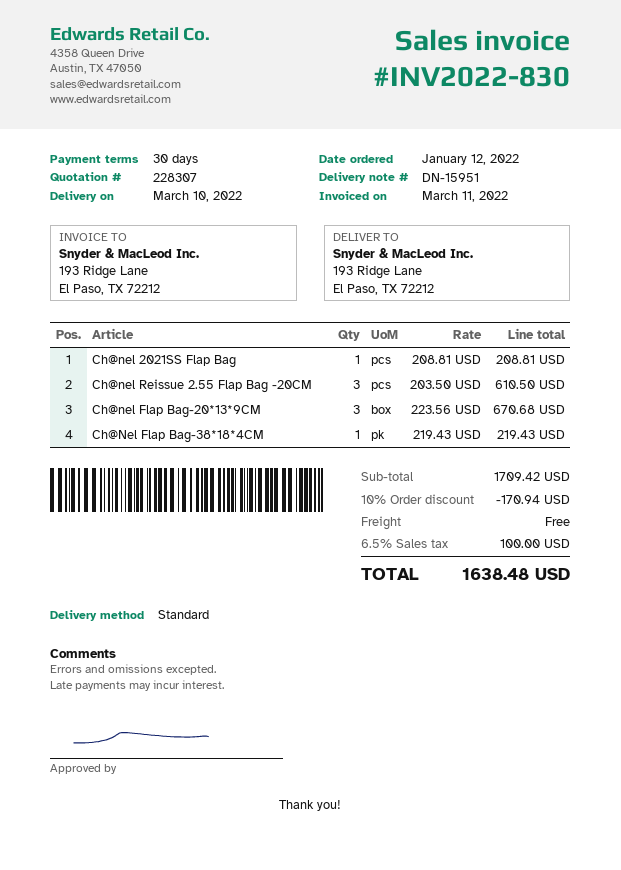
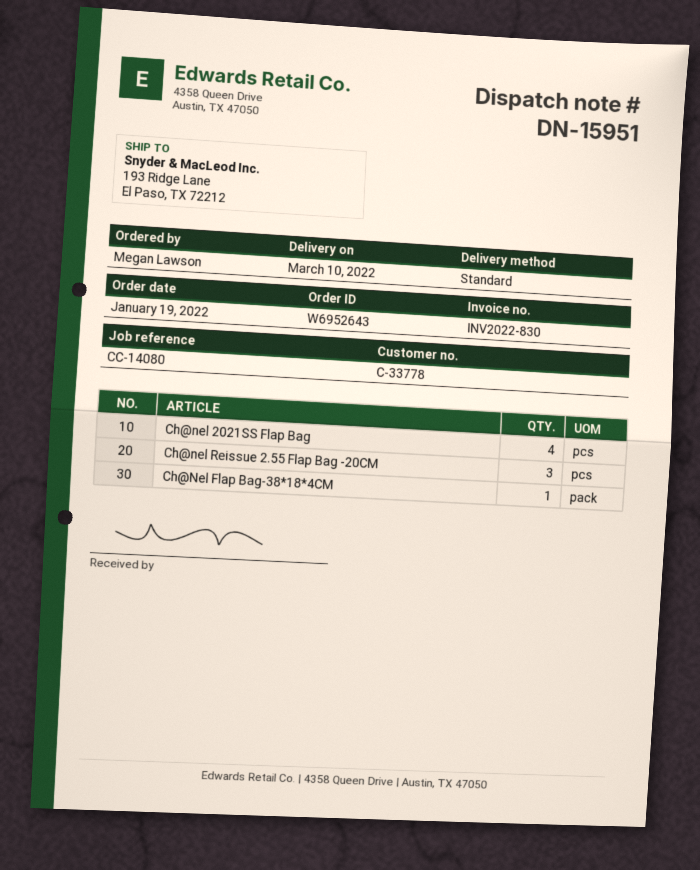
order date: 2022-01-12 -> 2022-01-19
Ch@nel 2021SS Flap Bag: 1 -> 4
Ch@nel Flap Bag-20*13*9CM: 3 -> none

